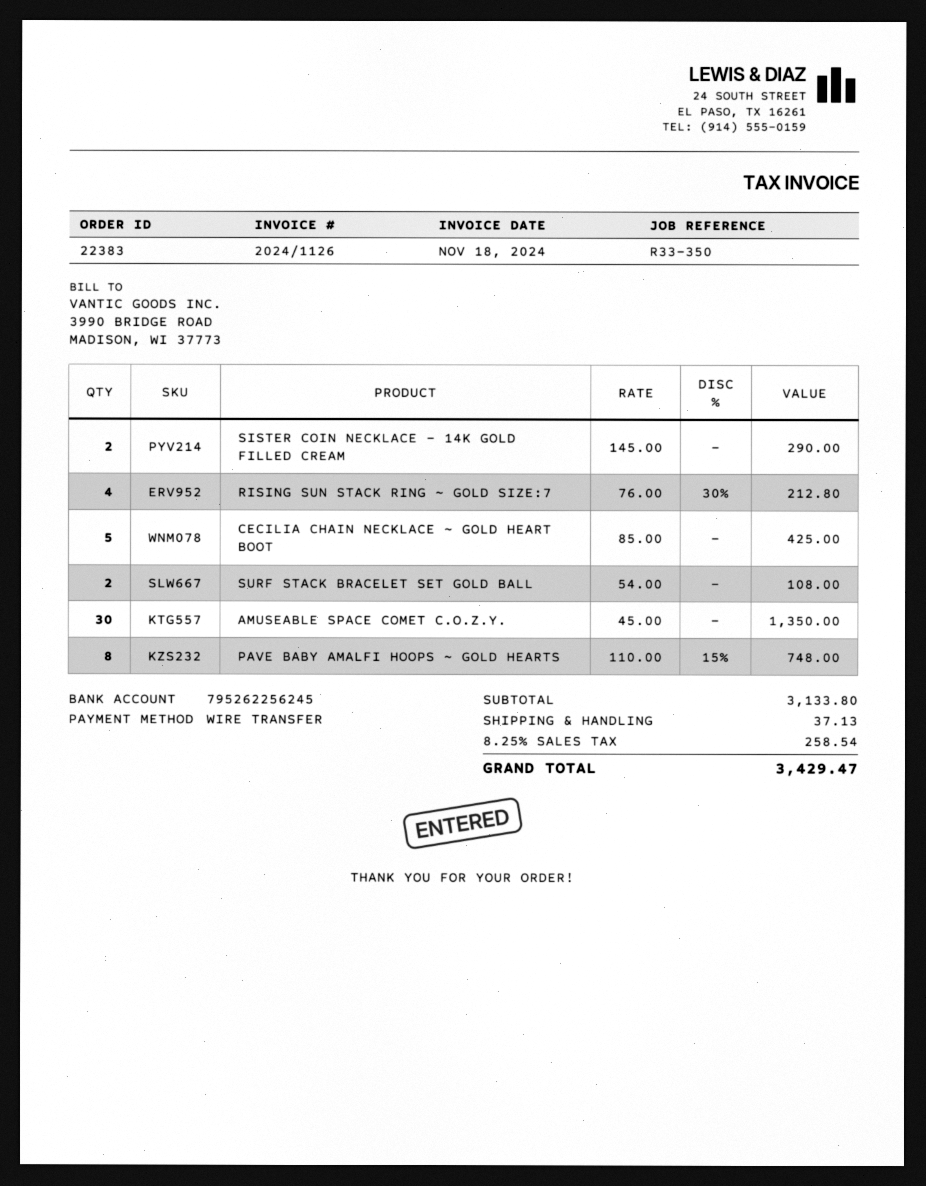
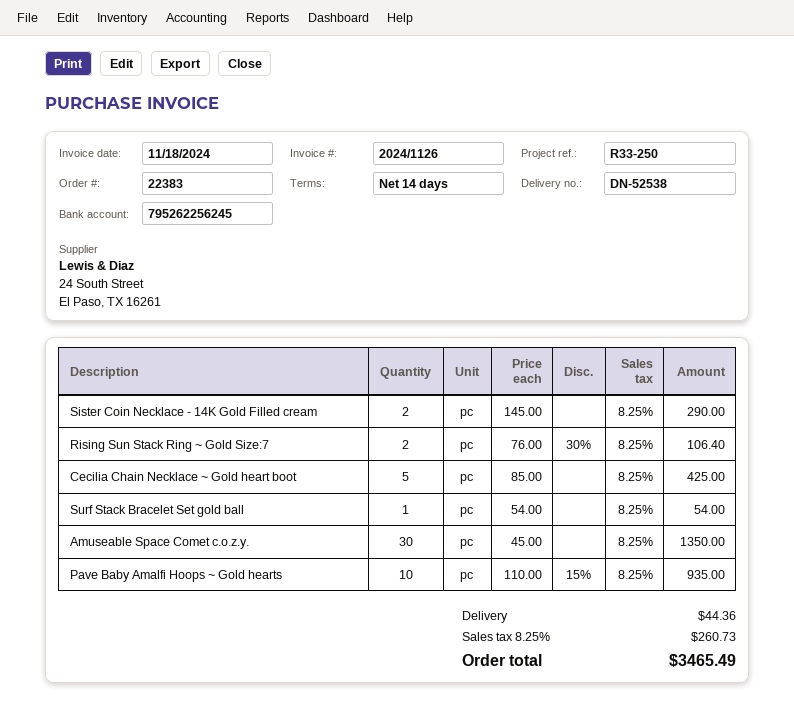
reference: R33-350 -> R33-250
RISING SUN STACK RING ~ GOLD SIZE:7: 4 x 76.00 - 30% = 212.80 -> 2 x 76.00 - 30% = 106.40
SURF STACK BRACELET SET GOLD BALL: 2 x 54.00 = 108.00 -> 1 x 54.00 = 54.00
PAVE BABY AMALFI HOOPS ~ GOLD HEARTS: 8 x 110.00 - 15% = 748.00 -> 10 x 110.00 - 15% = 935.00
shipping: 37.13 -> 44.36
tax: 8.25% = 258.54 -> 8.25% = 260.73
total: 3429.47 -> 3465.49

